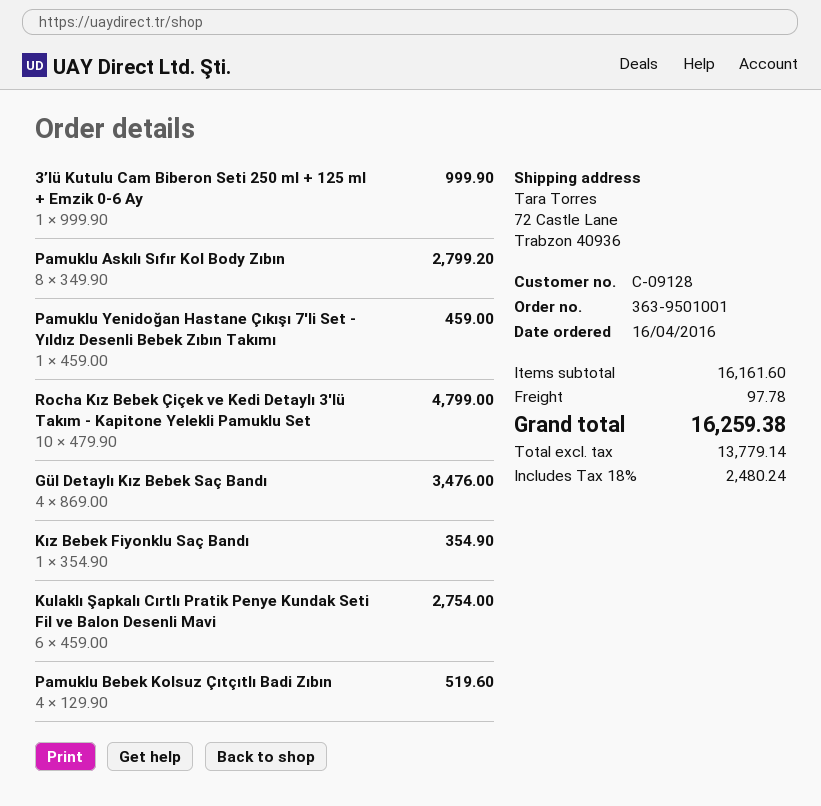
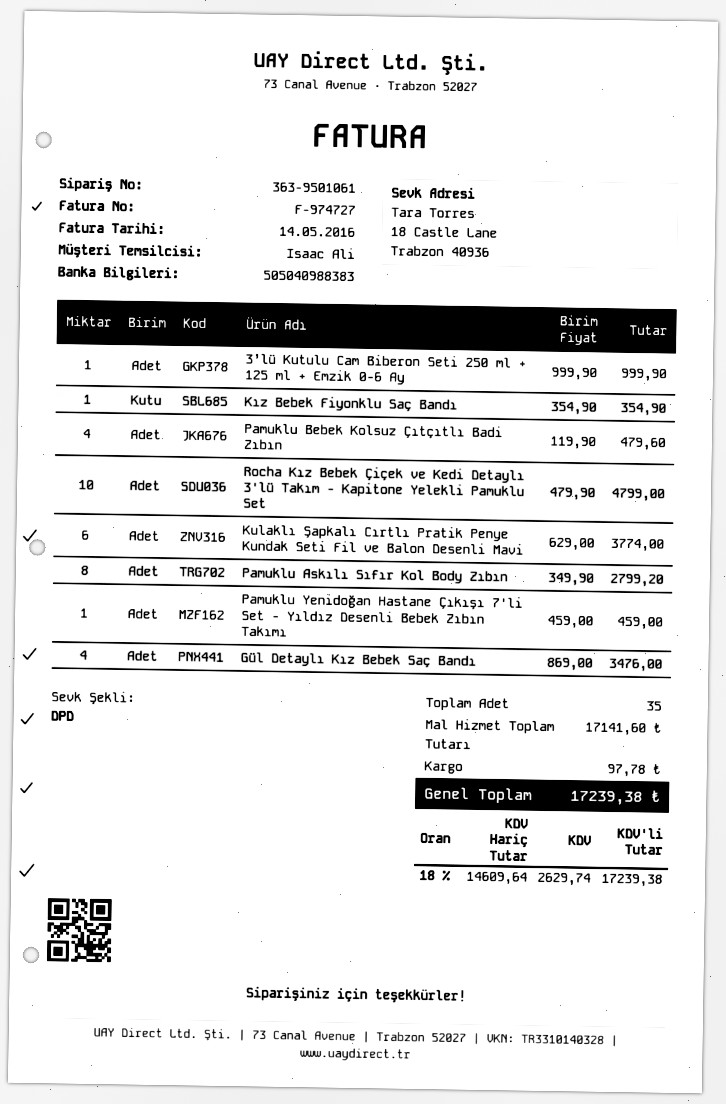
order number: 363-9501001 -> 363-9501061
ship to: 72 Castle Lane, Trabzon 40936 -> 18 Castle Lane, Trabzon 40936
Kulaklı Şapkalı Cırtlı Pratik Penye Kundak Seti Fil ve Balon Desenli Mavi: 6 x 459.00 = 2754.00 -> 6 x 629.00 = 3774.00
Pamuklu Bebek Kolsuz Çıtçıtlı Badi Zıbın: 4 x 129.90 = 519.60 -> 4 x 119.90 = 479.60
subtotal: 16161.60 -> 17141.60
net: 13779.14 -> 14609.64
tax: 18% = 2480.24 -> 18% = 2629.74
total: 16259.38 -> 17239.38

